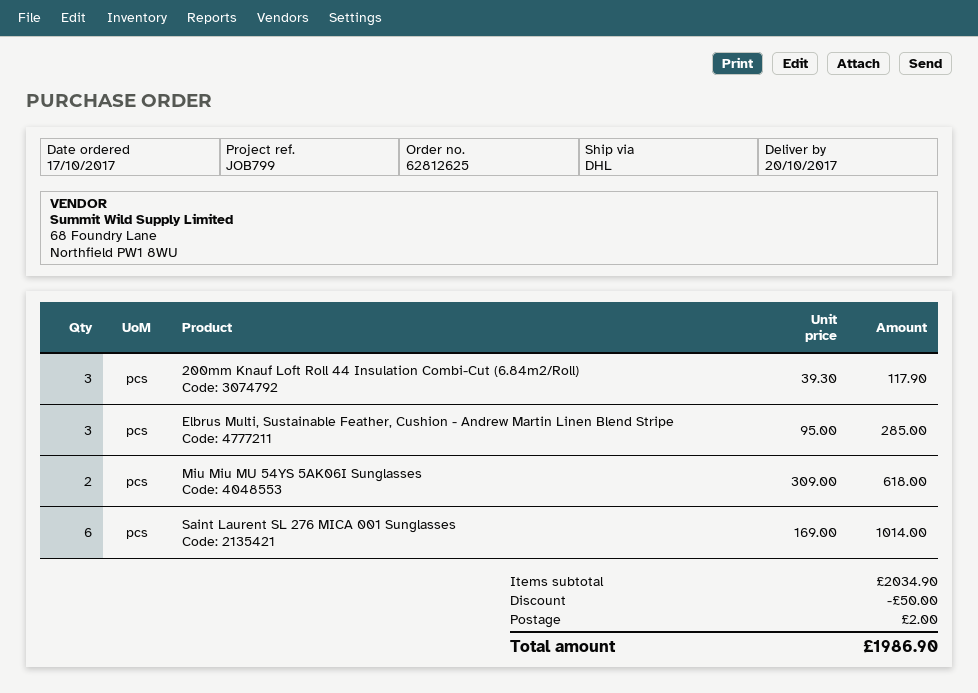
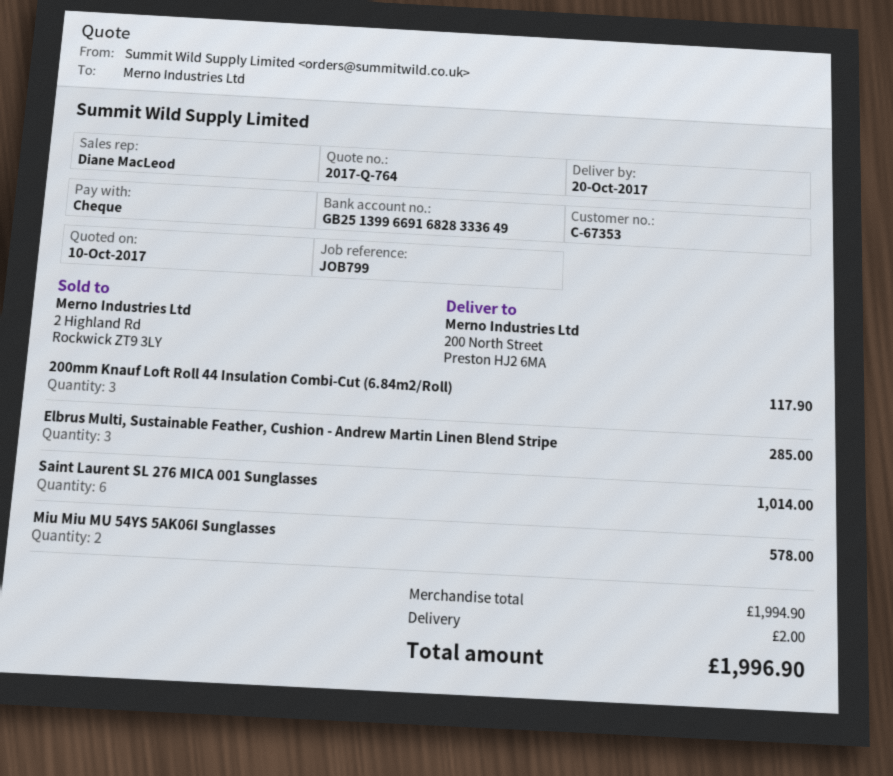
Miu Miu MU 54YS 5AK06I Sunglasses: 2 for 618.00 -> 2 for 578.00
subtotal: 2034.90 -> 1994.90
discount: 50.00 -> none
total: 1986.90 -> 1996.90

